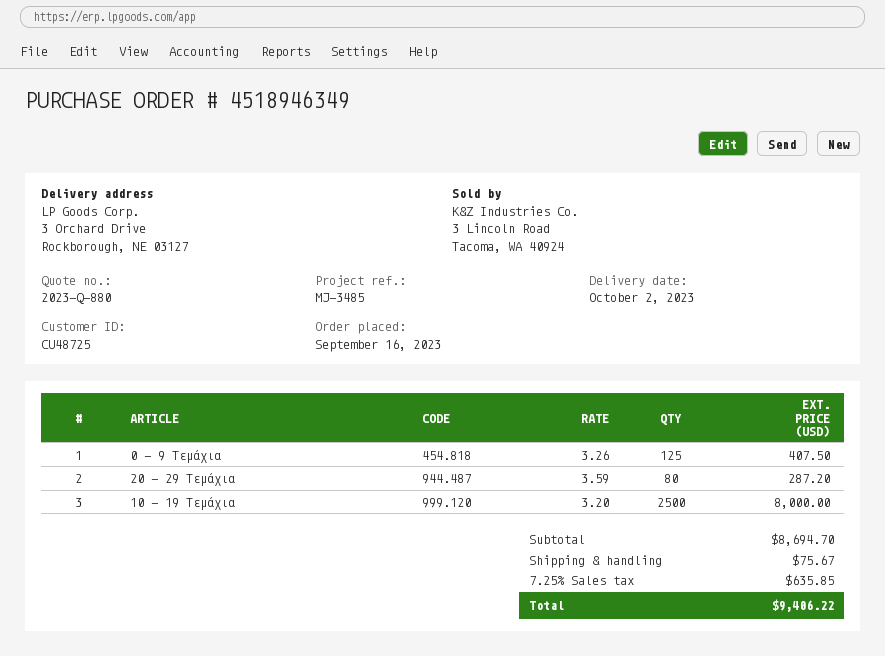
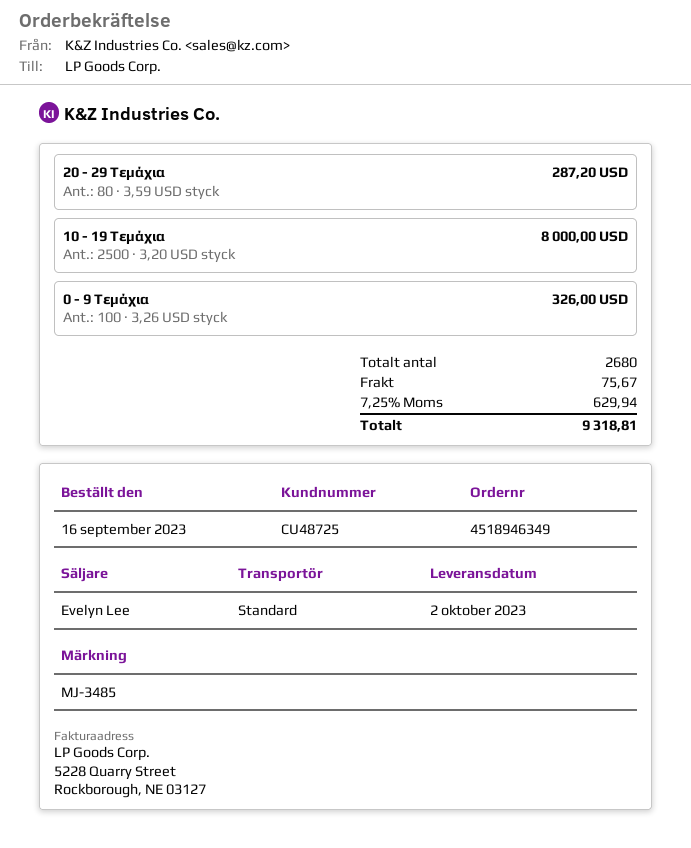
0 - 9 Τεμάχια: 125 x 3.26 = 407.50 -> 100 x 3.26 = 326.00
tax: 7.25% = 635.85 -> 7.25% = 629.94
total: 9406.22 -> 9318.81

